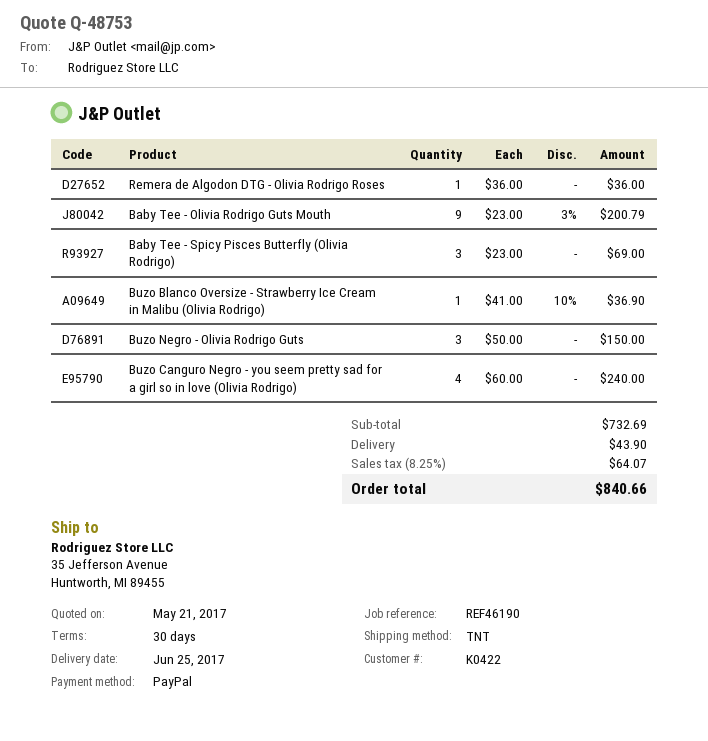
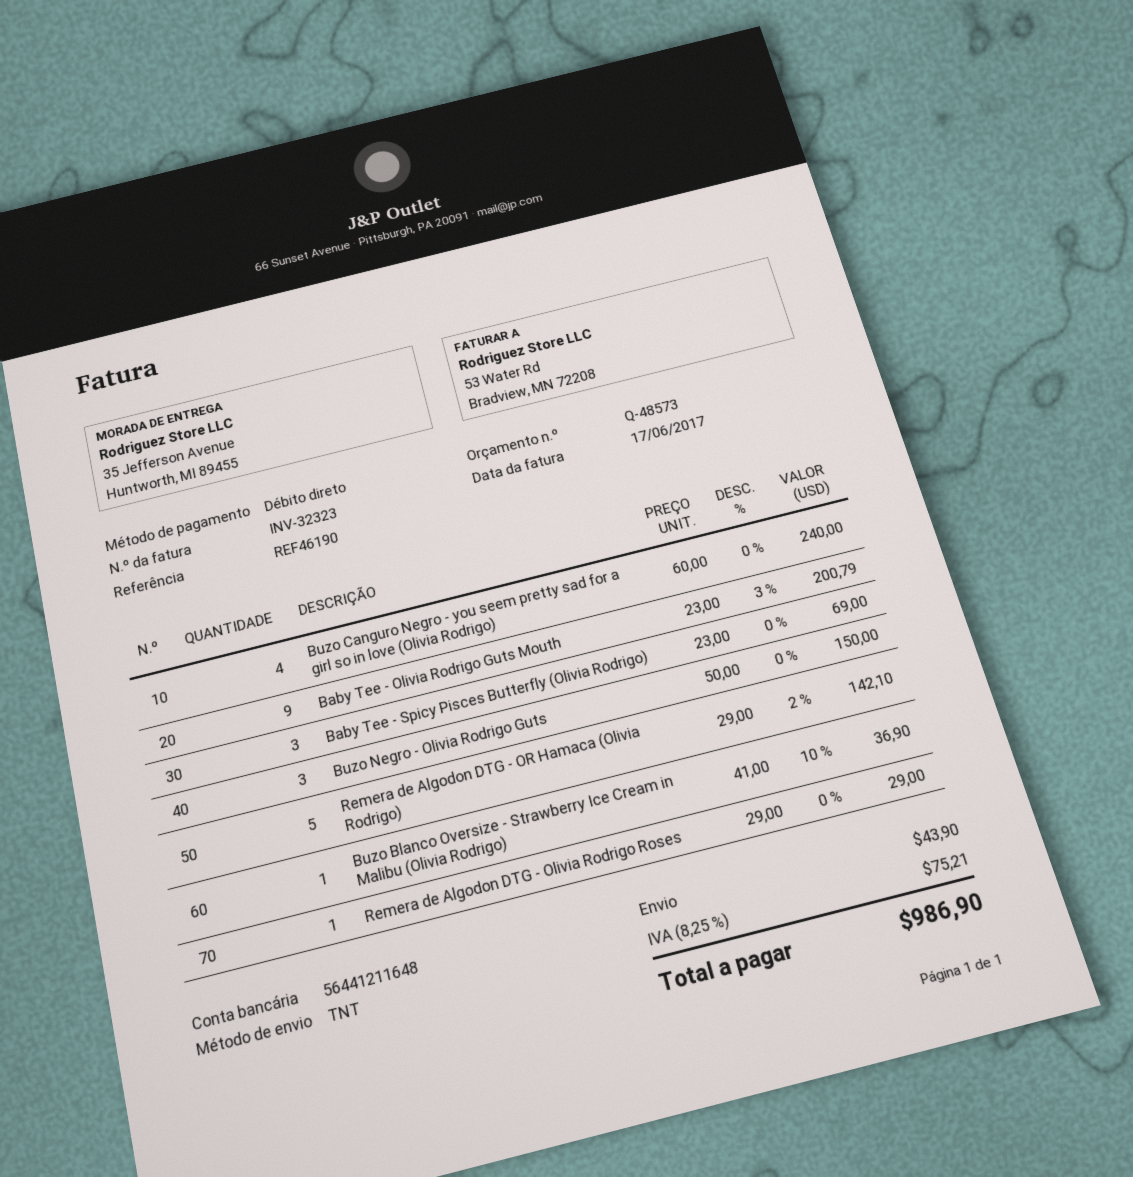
quote number: Q-48753 -> Q-48573
payment method: PayPal -> direct debit
Remera de Algodon DTG - Olivia Rodrigo Roses: 1 x 36.00 = 36.00 -> 1 x 29.00 = 29.00
Remera de Algodon DTG - OR Hamaca (Olivia Rodrigo): none -> 5 x 29.00 - 2% = 142.10
tax: 8.25% = 64.07 -> 8.25% = 75.21
total: 840.66 -> 986.90

